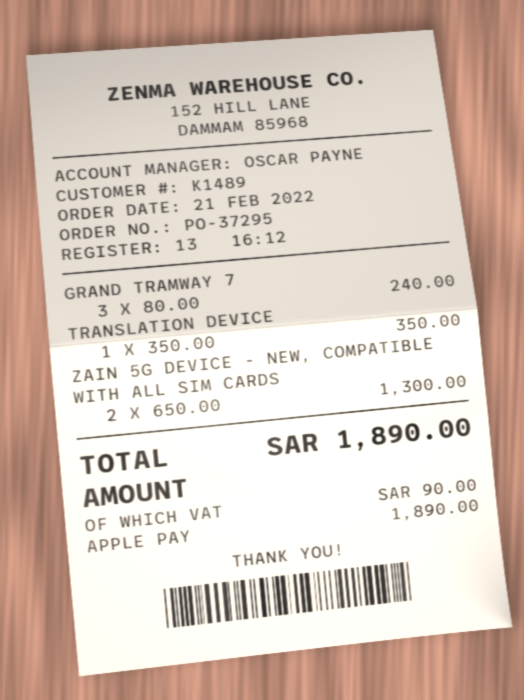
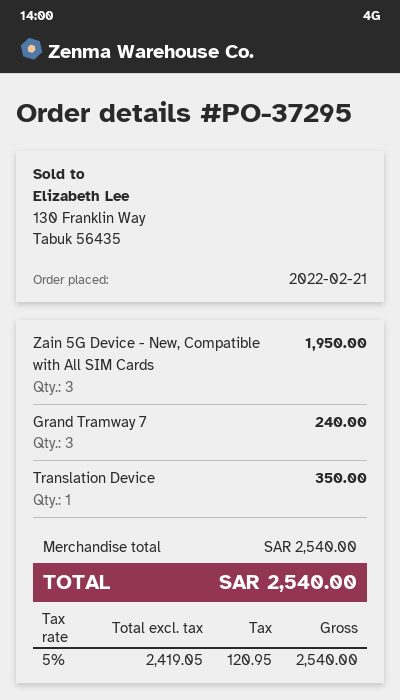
ZAIN 5G DEVICE - NEW, COMPATIBLE WITH ALL SIM CARDS: 2 for 1300.00 -> 3 for 1950.00
tax: 90.00 -> 120.95
total: 1890.00 -> 2540.00

